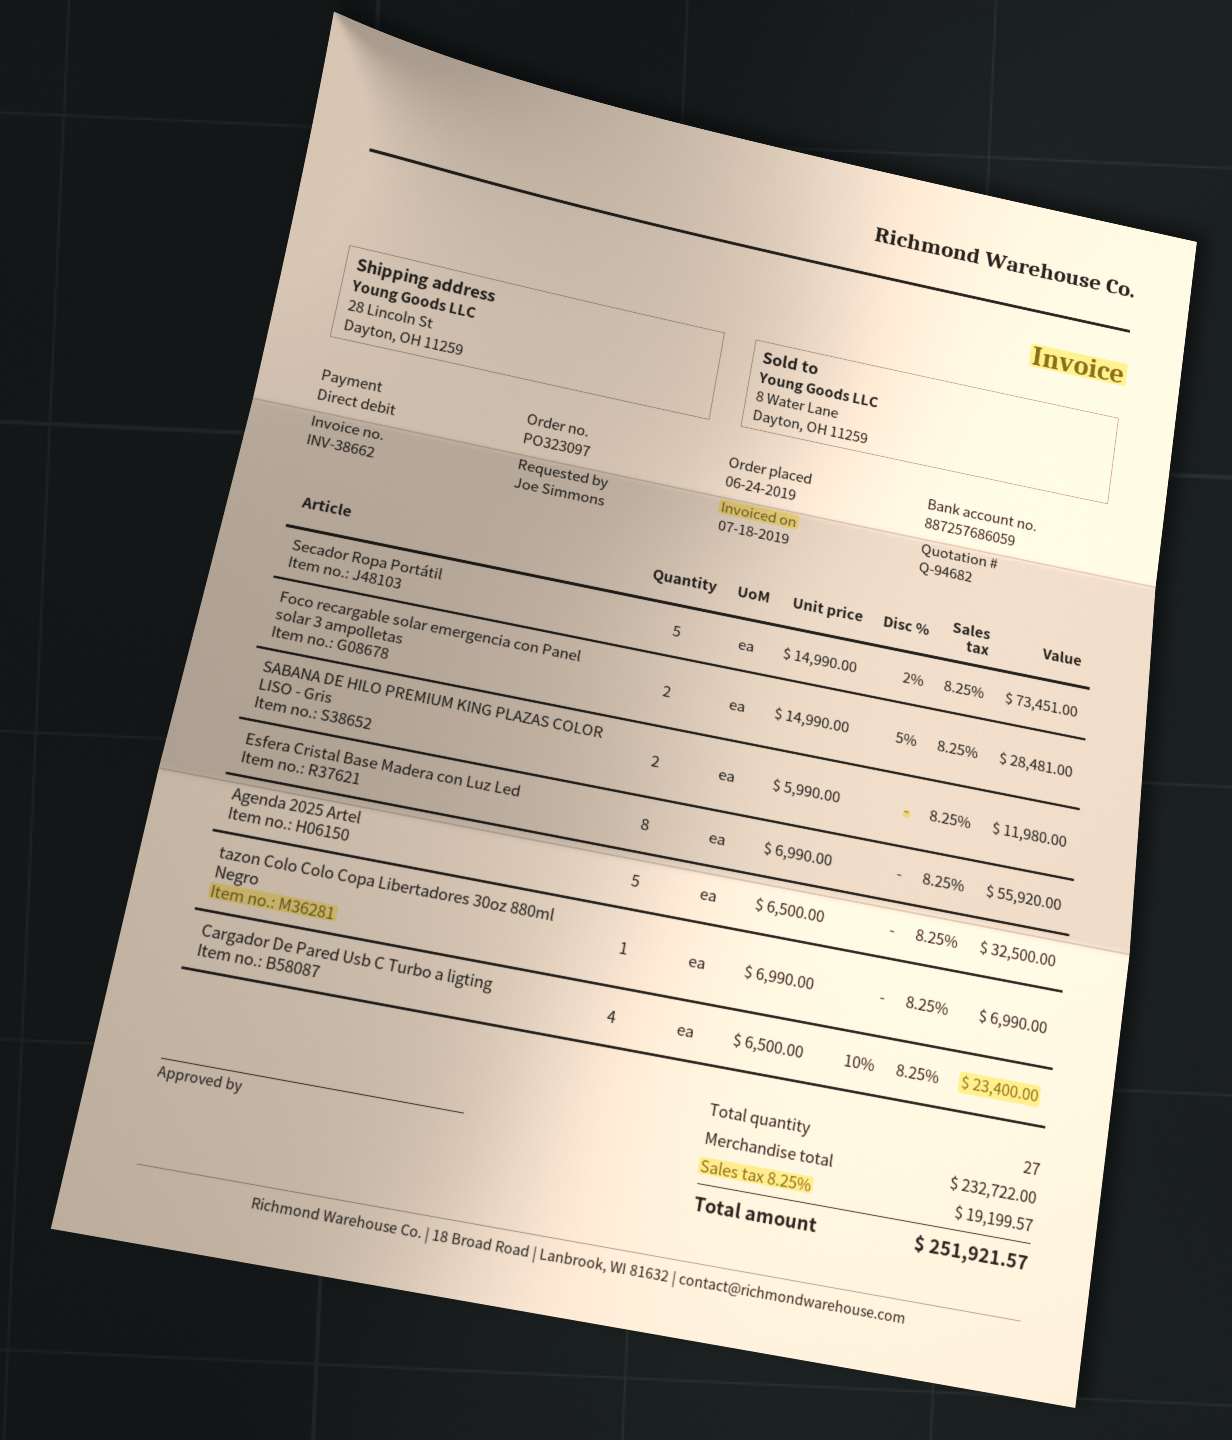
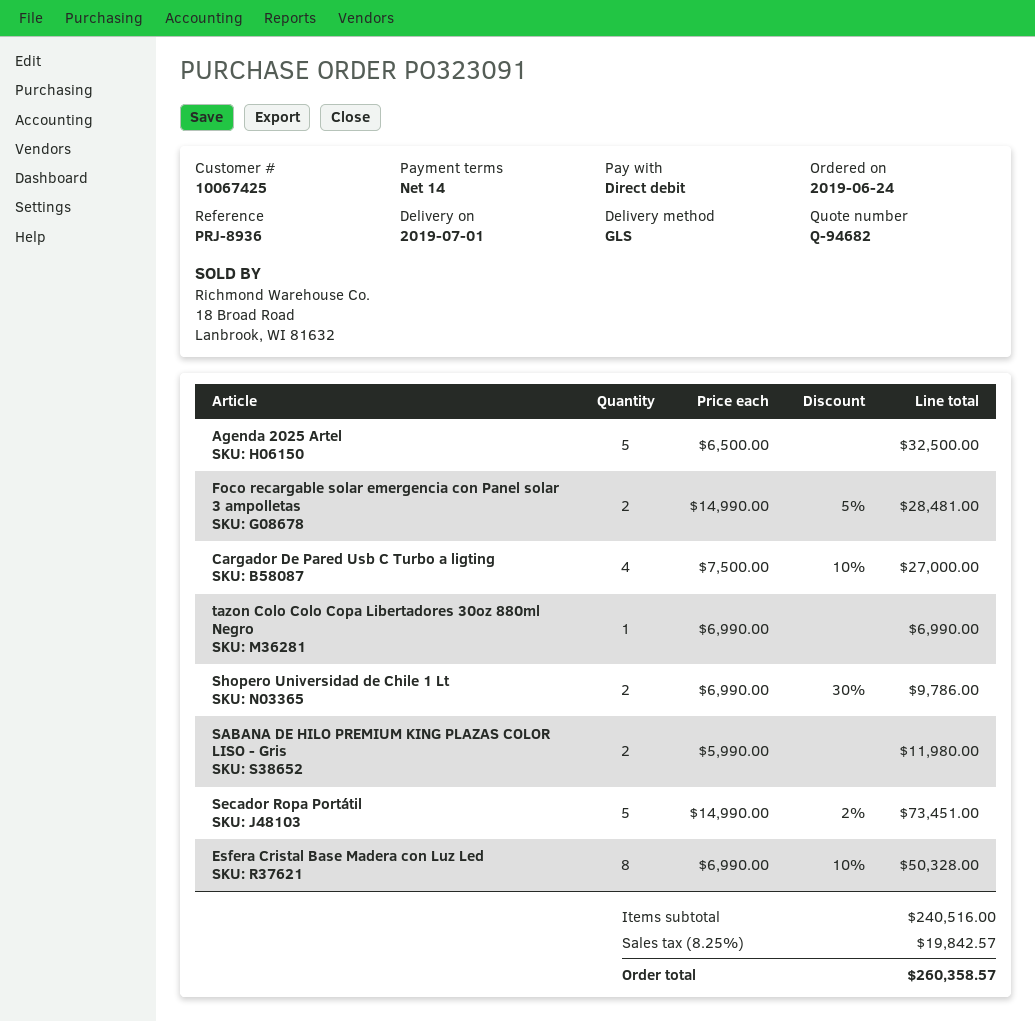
order number: PO323097 -> PO323091
Esfera Cristal Base Madera con Luz Led: 8 x 6990.00 = 55920.00 -> 8 x 6990.00 - 10% = 50328.00
Cargador De Pared Usb C Turbo a ligting: 4 x 6500.00 - 10% = 23400.00 -> 4 x 7500.00 - 10% = 27000.00
Shopero Universidad de Chile 1 Lt: none -> 2 x 6990.00 - 30% = 9786.00
subtotal: 232722.00 -> 240516.00
tax: 8.25% = 19199.57 -> 8.25% = 19842.57
total: 251921.57 -> 260358.57

